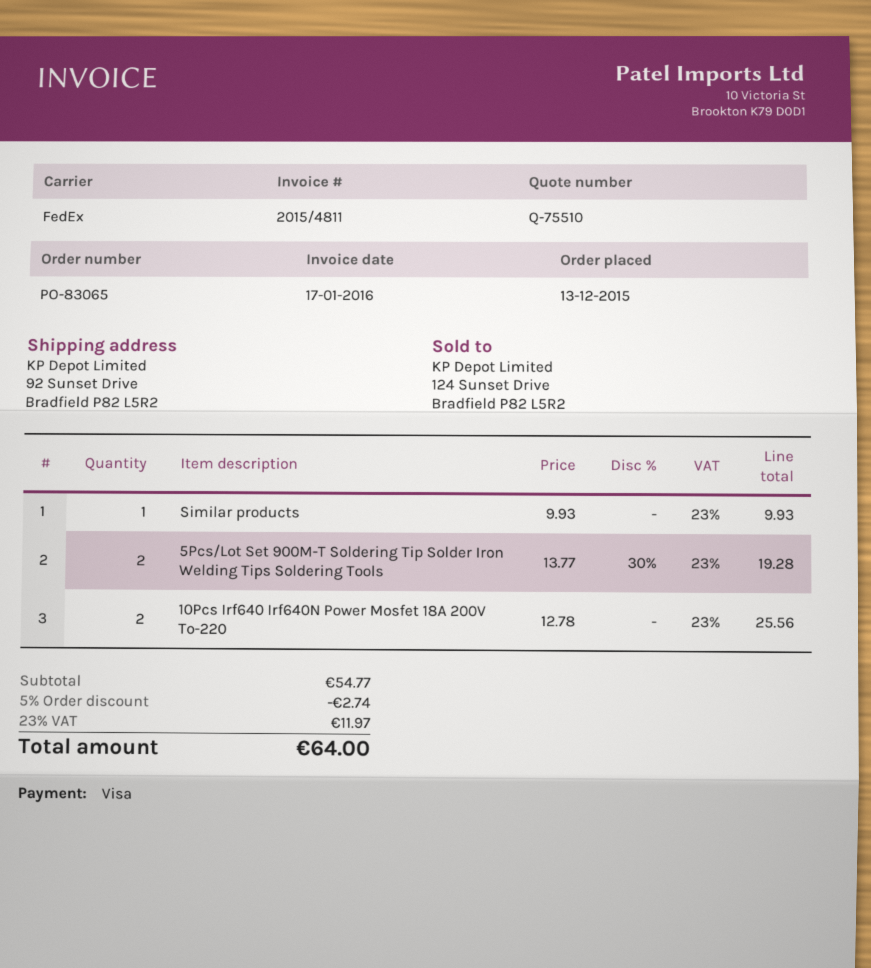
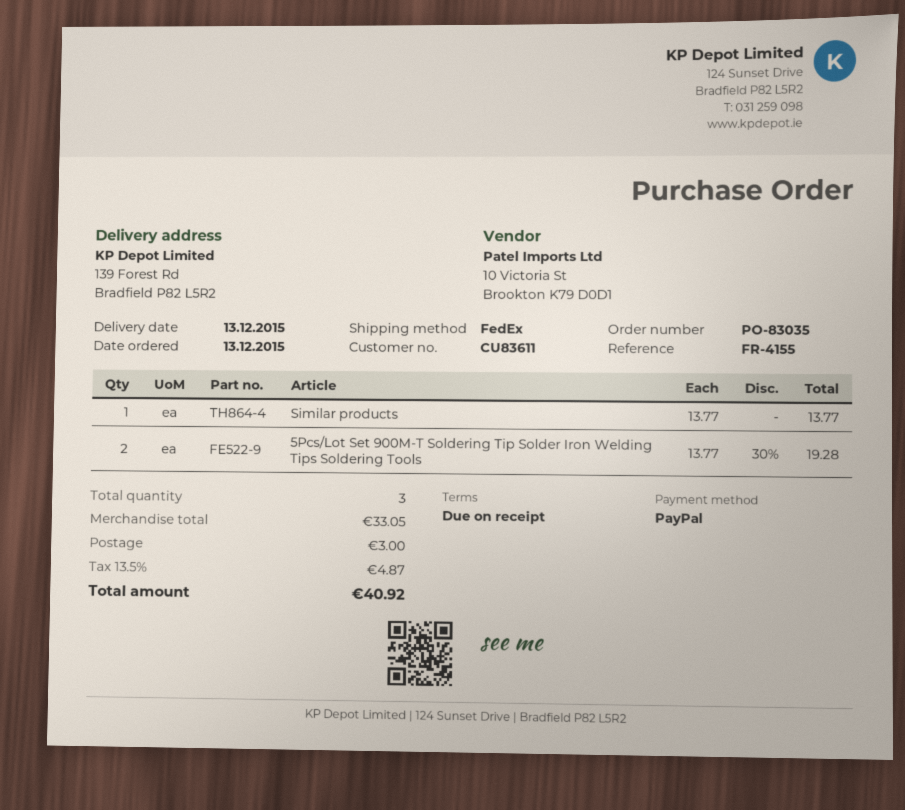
order number: PO-83065 -> PO-83035
payment method: Visa -> PayPal
ship to: 92 Sunset Drive, Bradfield P82 L5R2 -> 139 Forest Rd, Bradfield P82 L5R2
Similar products: 1 x 9.93 = 9.93 -> 1 x 13.77 = 13.77
10Pcs Irf640 Irf640N Power Mosfet 18A 200V To-220: 2 x 12.78 = 25.56 -> none
subtotal: 54.77 -> 33.05
discount: 5% = 2.74 -> none
shipping: none -> 3.00
tax: 23% = 11.97 -> 13.5% = 4.87
total: 64.00 -> 40.92

